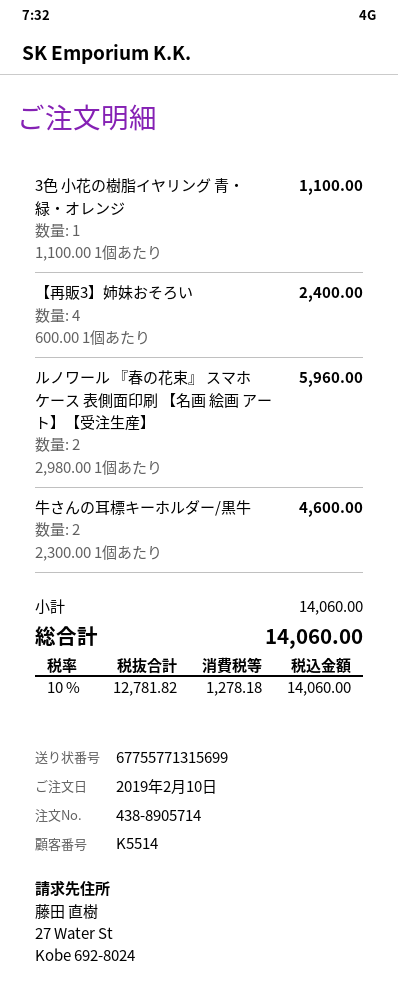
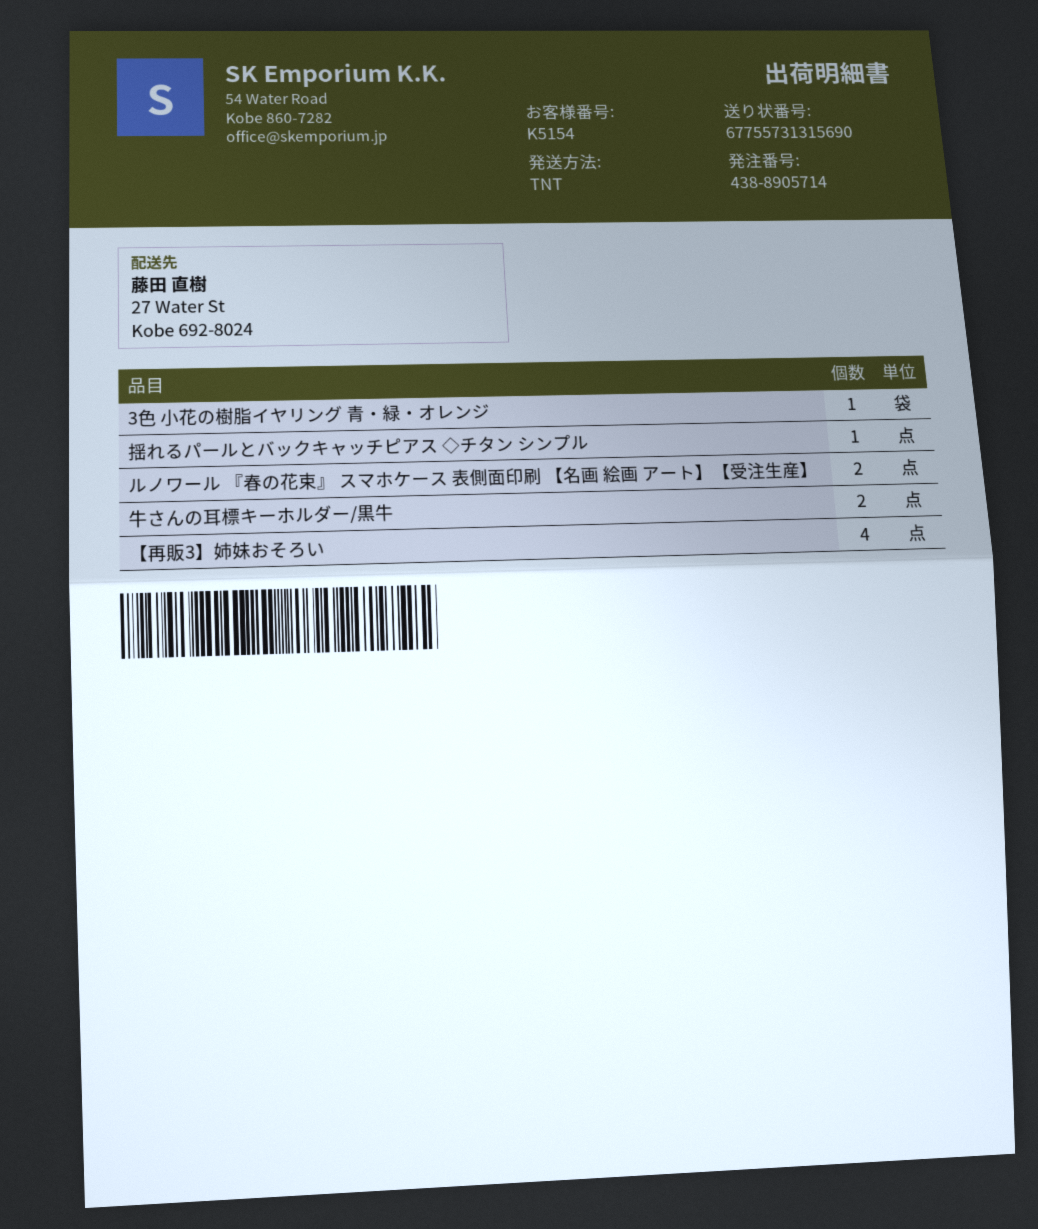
customer number: K5514 -> K5154
tracking number: 67755771315699 -> 67755731315690
揺れるパールとバックキャッチピアス ◇チタン シンプル: none -> 1

